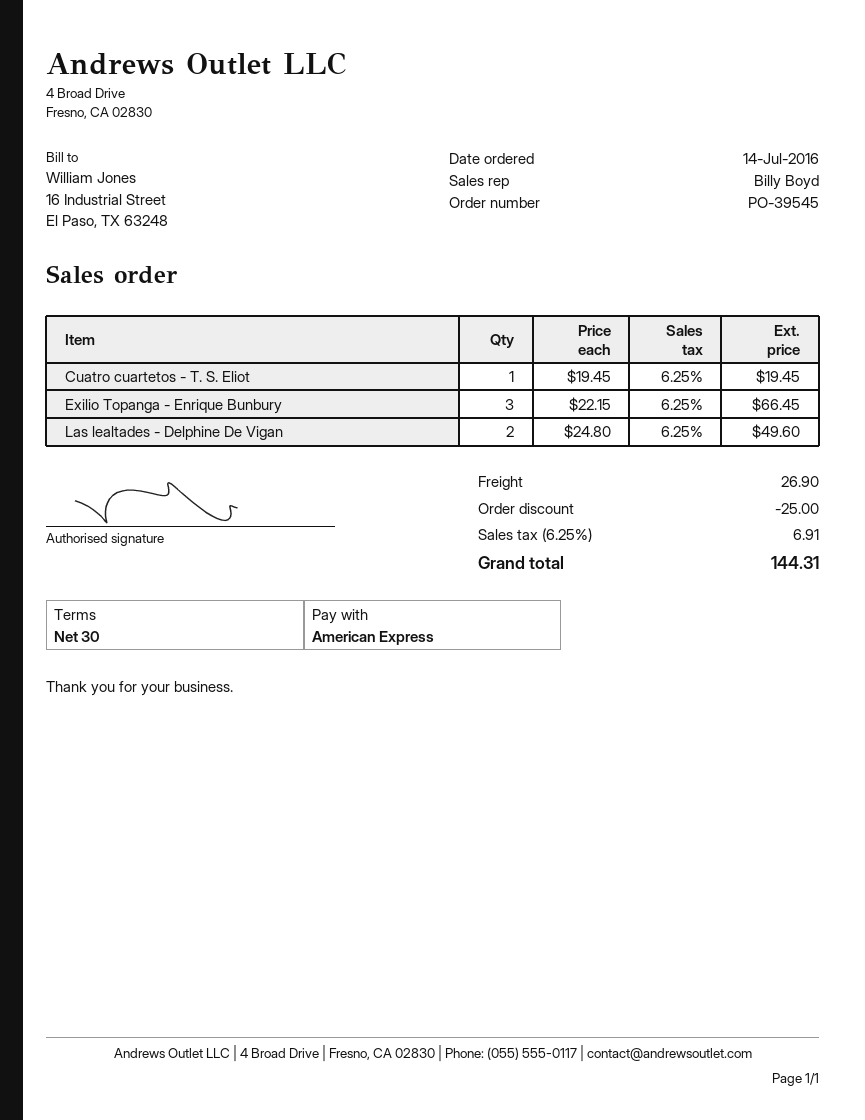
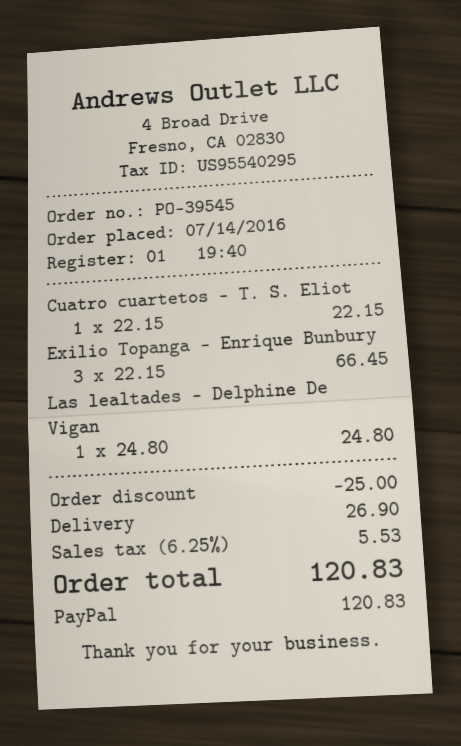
payment method: American Express -> PayPal
Cuatro cuartetos - T. S. Eliot: 1 x 19.45 = 19.45 -> 1 x 22.15 = 22.15
Las lealtades - Delphine De Vigan: 2 x 24.80 = 49.60 -> 1 x 24.80 = 24.80
tax: 6.25% = 6.91 -> 6.25% = 5.53
total: 144.31 -> 120.83

